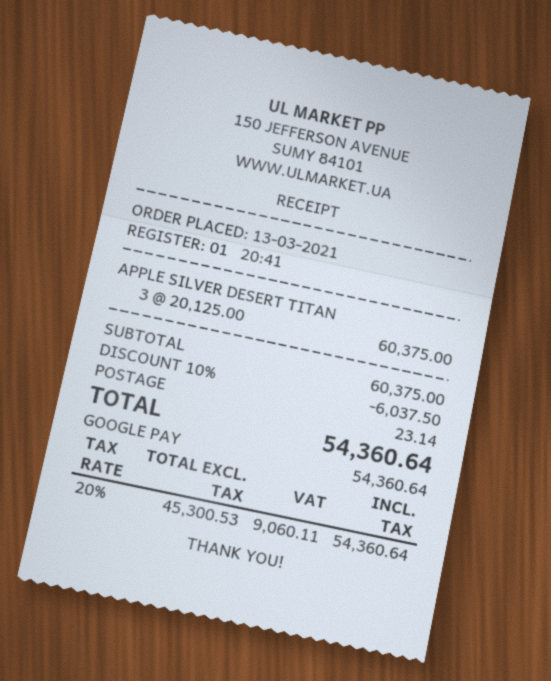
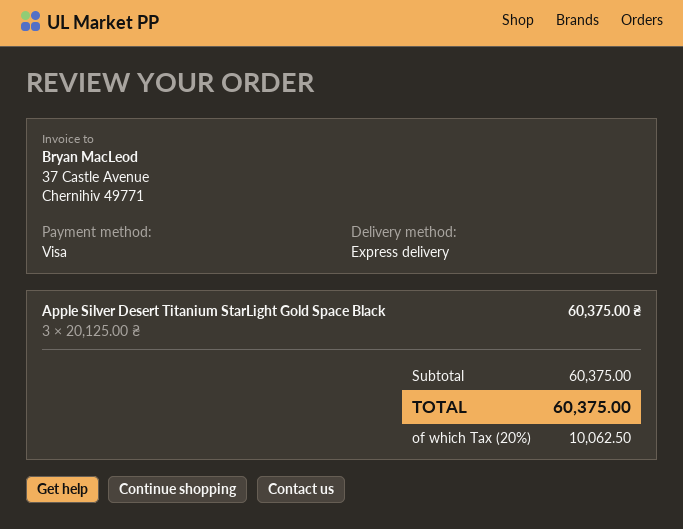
payment method: Google Pay -> Visa
discount: 10% = 6037.50 -> none
shipping: 23.14 -> none
tax: 20% = 9060.11 -> 20% = 10062.50
total: 54360.64 -> 60375.00

